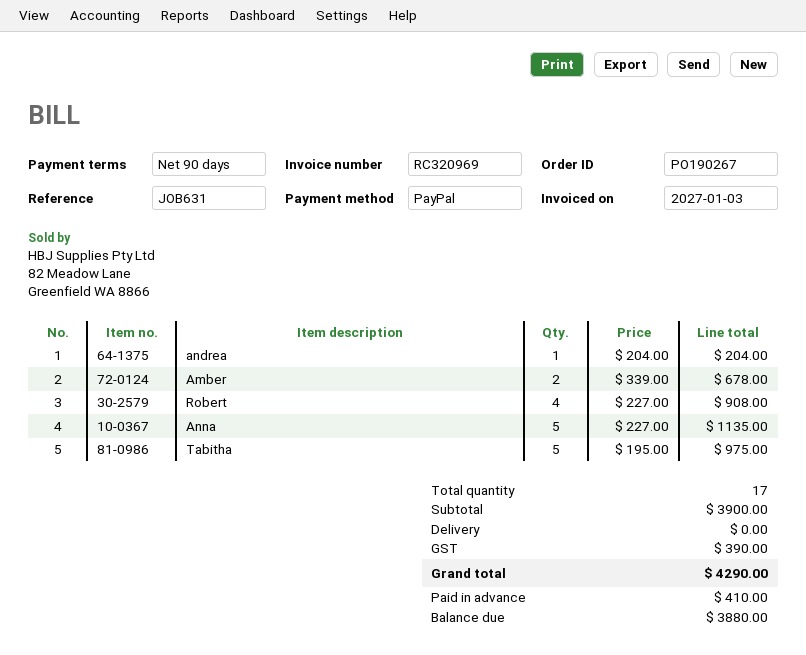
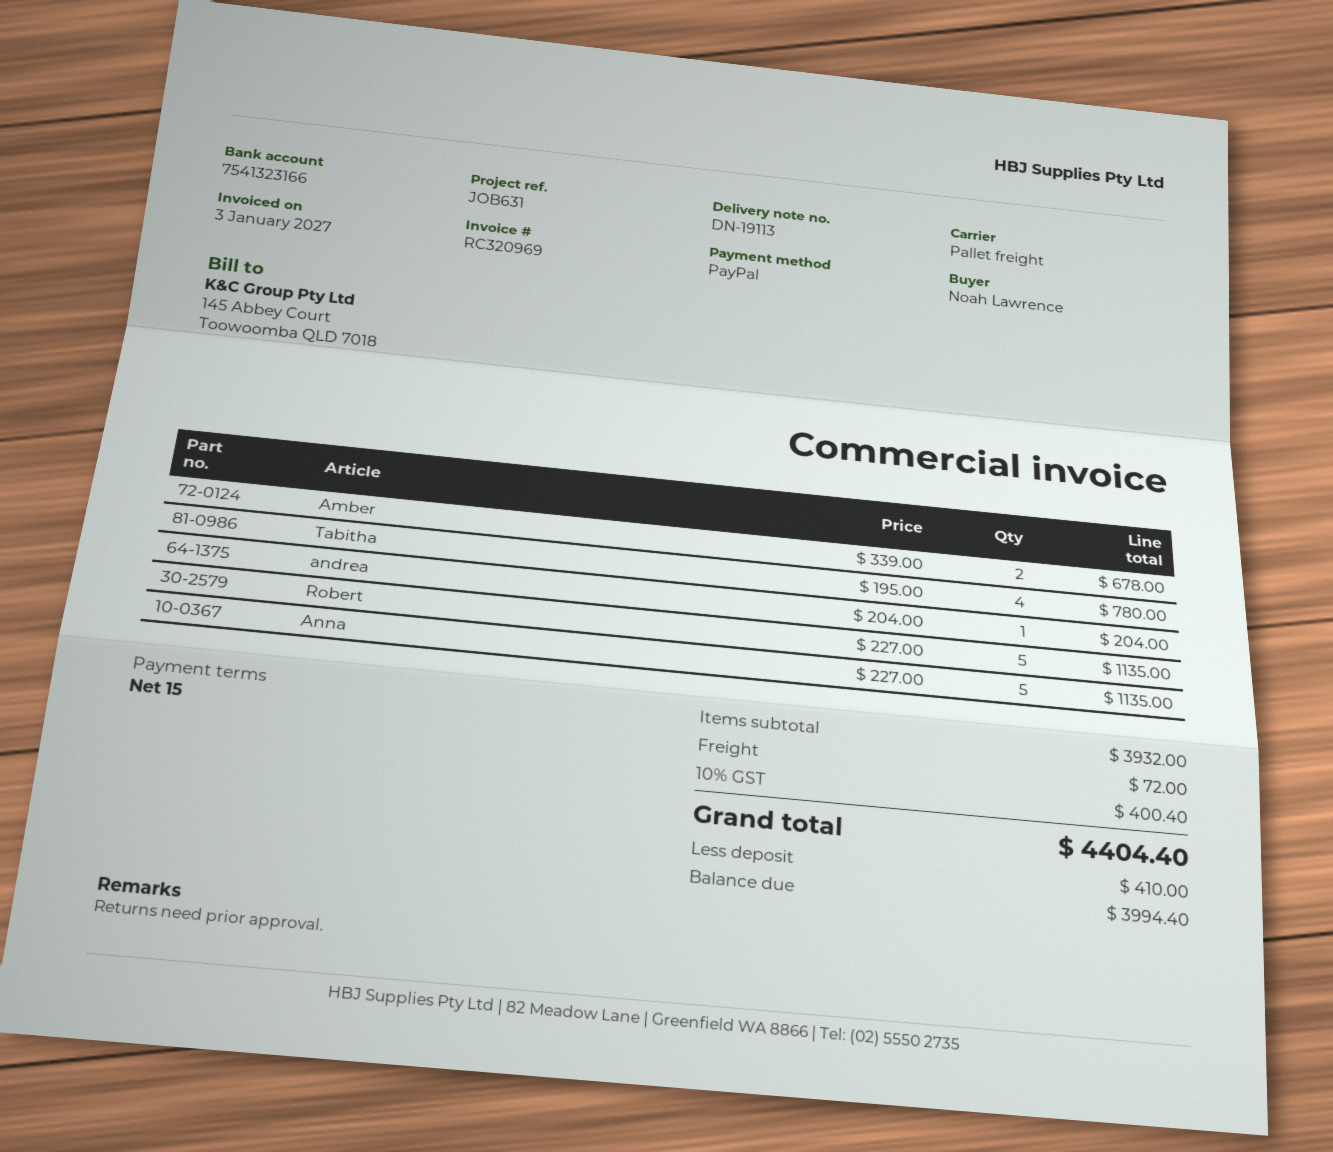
payment terms: 90 days -> 15 days
Robert: 4 x 227.00 = 908.00 -> 5 x 227.00 = 1135.00
Tabitha: 5 x 195.00 = 975.00 -> 4 x 195.00 = 780.00
subtotal: 3900.00 -> 3932.00
shipping: 0.00 -> 72.00
tax: 390.00 -> 400.40
total: 4290.00 -> 4404.40
balance: 3880.00 -> 3994.40

